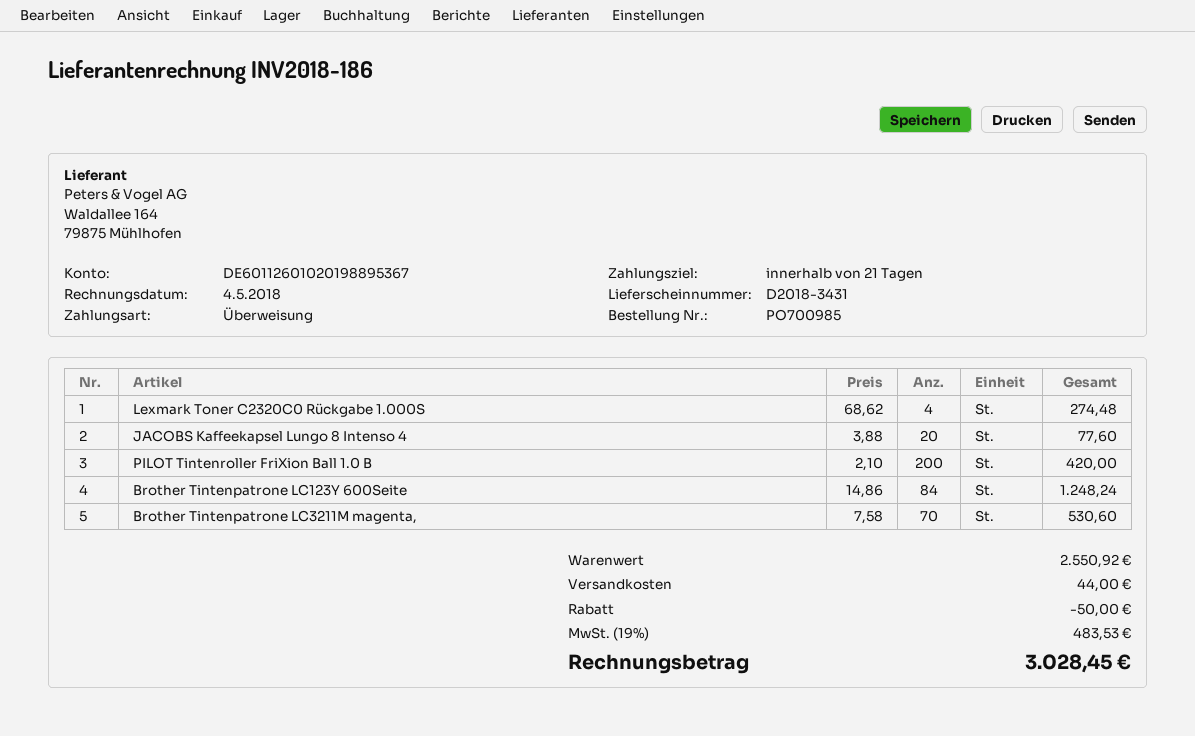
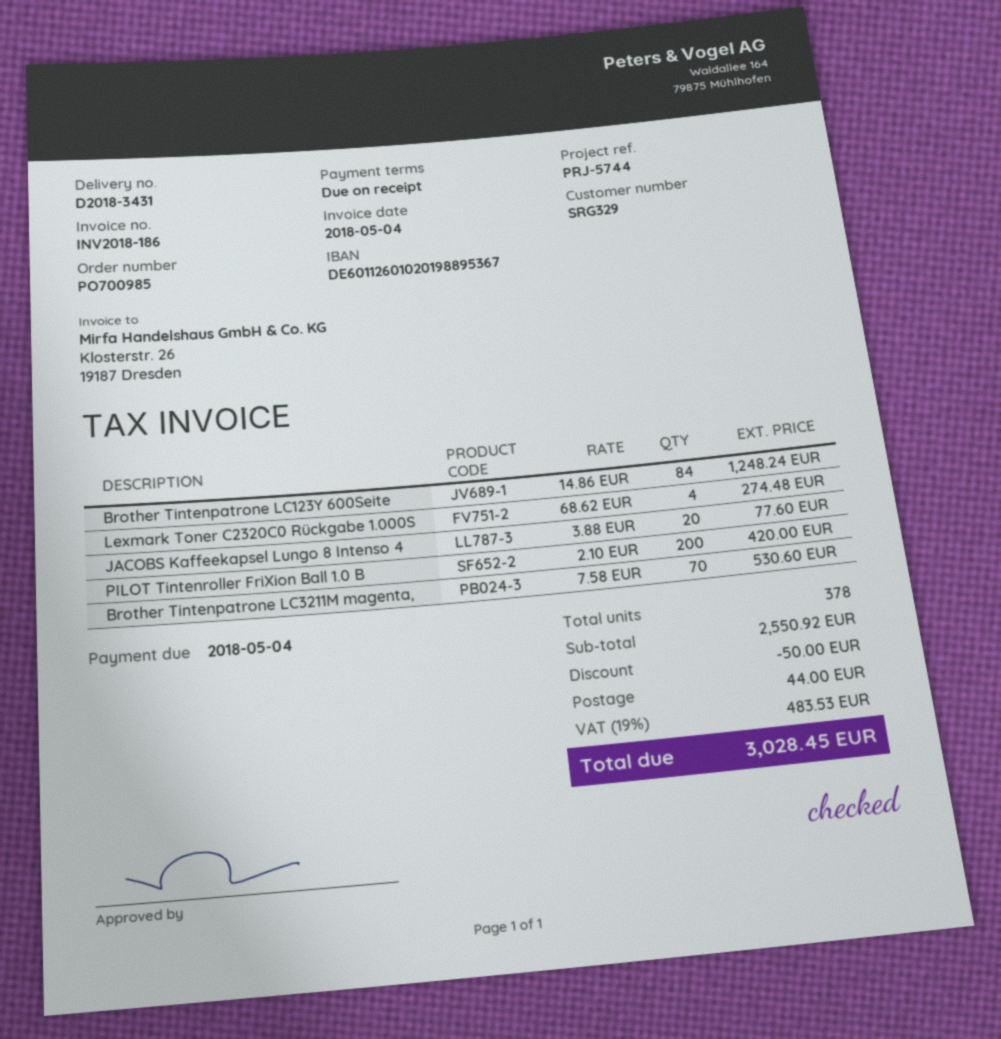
payment terms: 21 days -> on receipt

